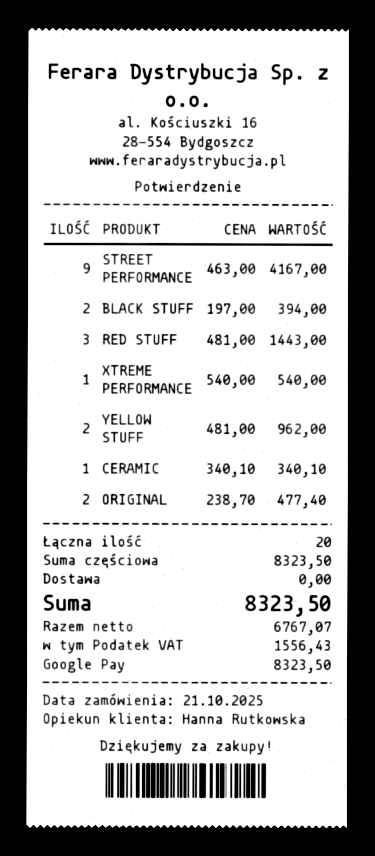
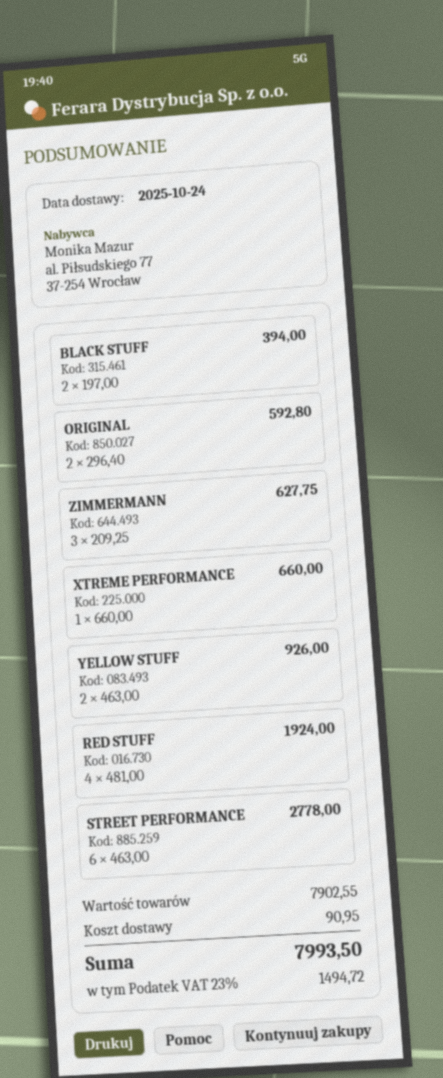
STREET PERFORMANCE: 9 x 463.00 = 4167.00 -> 6 x 463.00 = 2778.00
RED STUFF: 3 x 481.00 = 1443.00 -> 4 x 481.00 = 1924.00
XTREME PERFORMANCE: 1 x 540.00 = 540.00 -> 1 x 660.00 = 660.00
YELLOW STUFF: 2 x 481.00 = 962.00 -> 2 x 463.00 = 926.00
CERAMIC: 1 x 340.10 = 340.10 -> none
ORIGINAL: 2 x 238.70 = 477.40 -> 2 x 296.40 = 592.80
ZIMMERMANN: none -> 3 x 209.25 = 627.75
subtotal: 8323.50 -> 7902.55
shipping: 0.00 -> 90.95
tax: 1556.43 -> 1494.72
total: 8323.50 -> 7993.50

